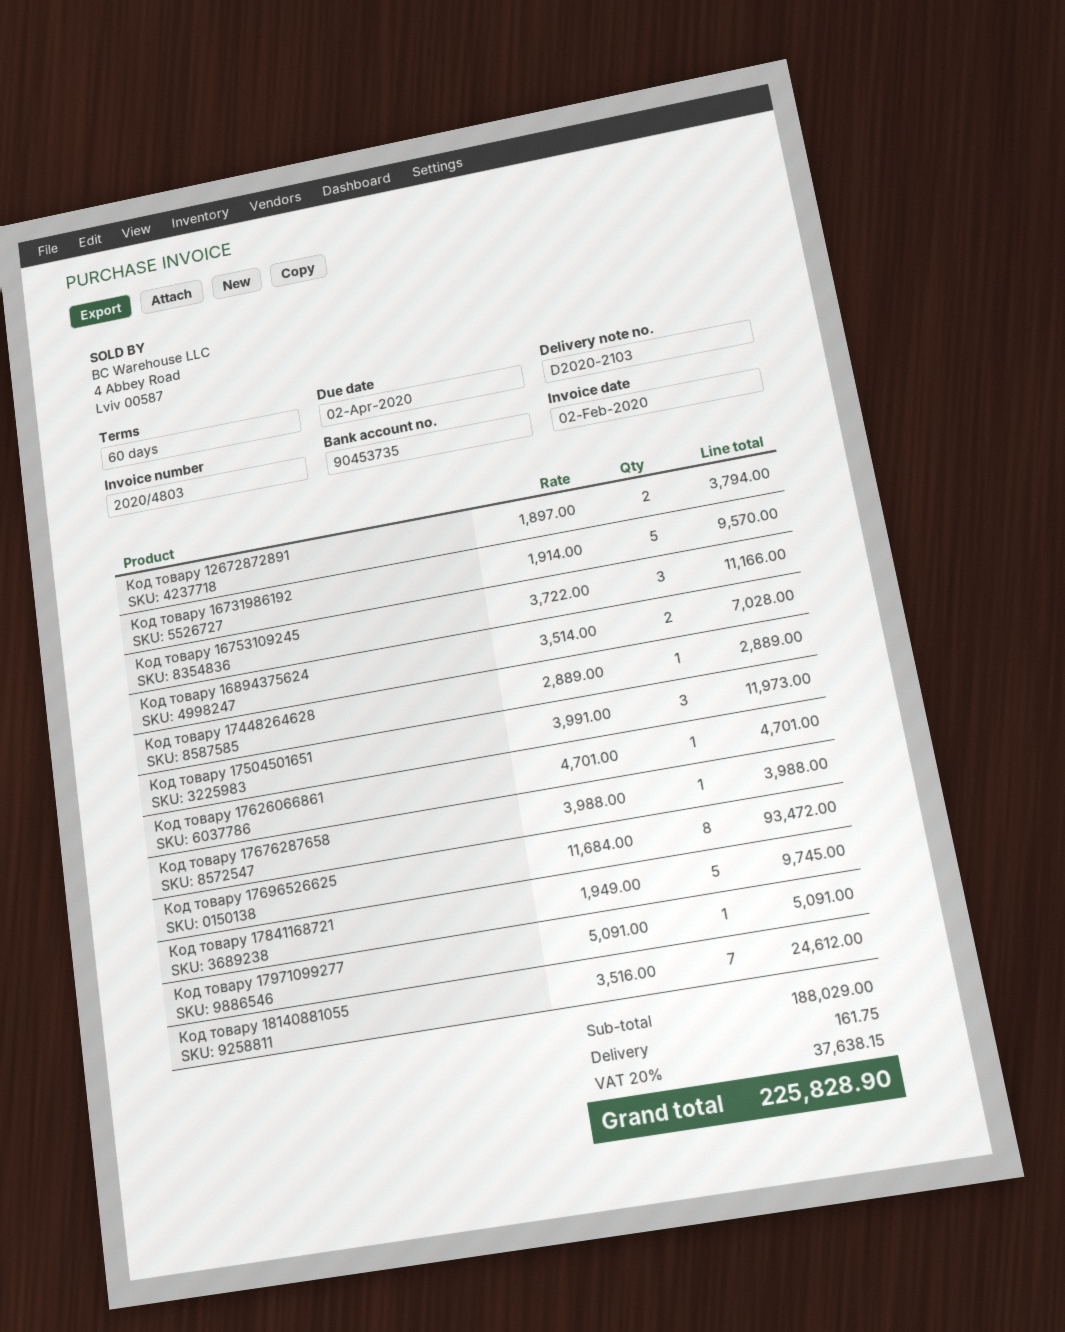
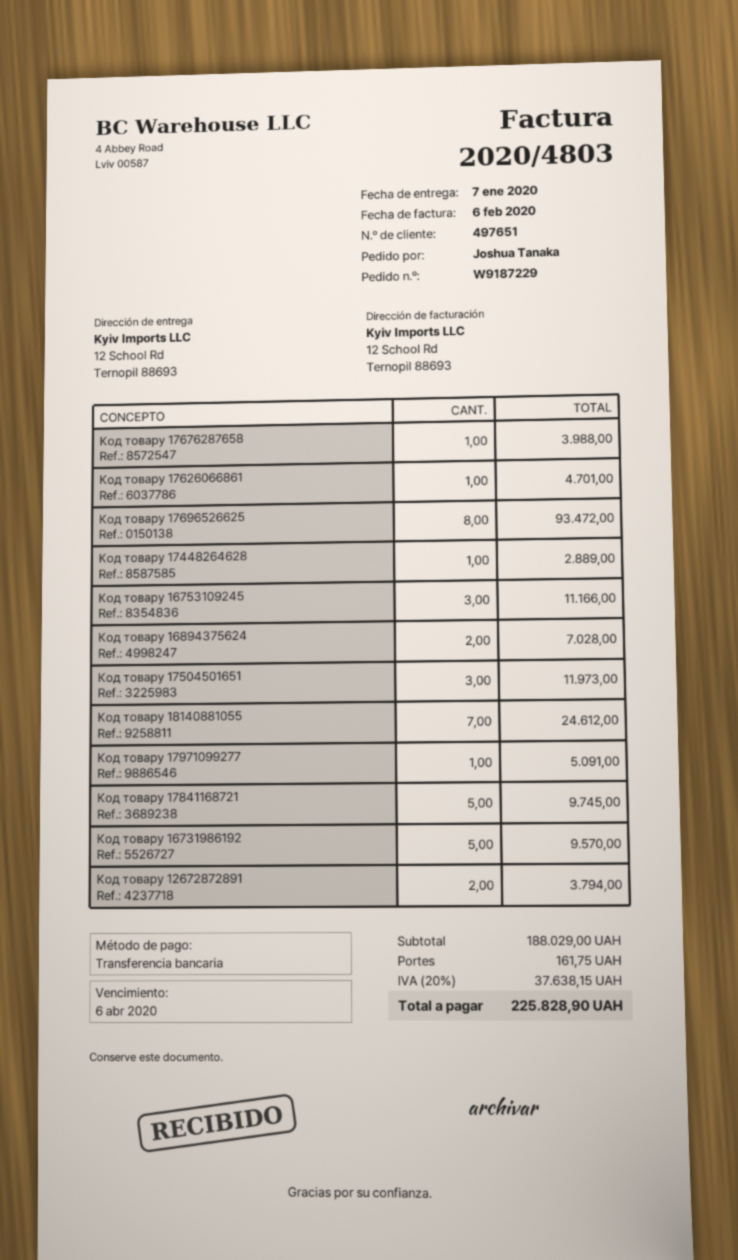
invoice date: 2020-02-02 -> 2020-02-06
due date: 2020-04-02 -> 2020-04-06

